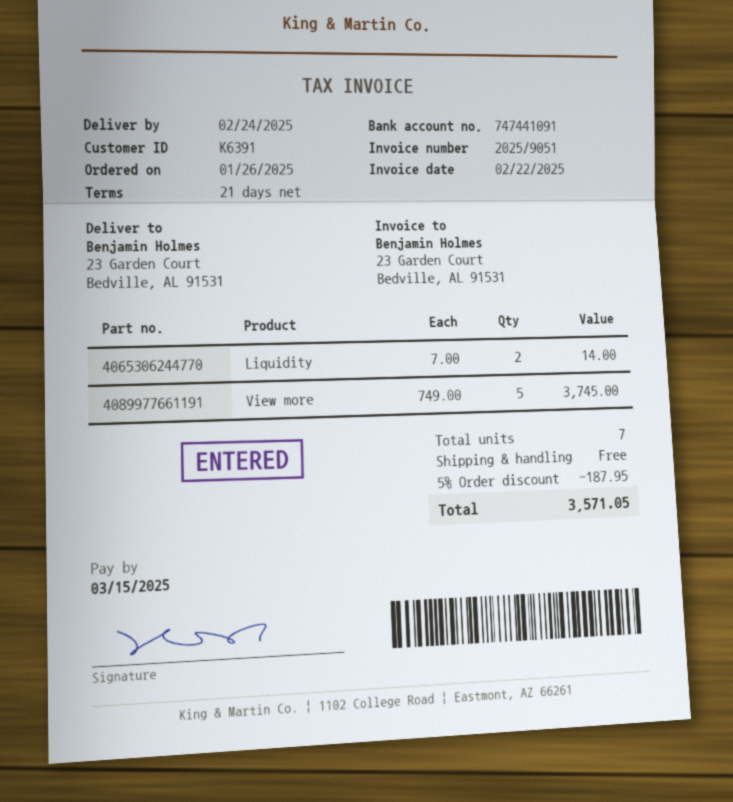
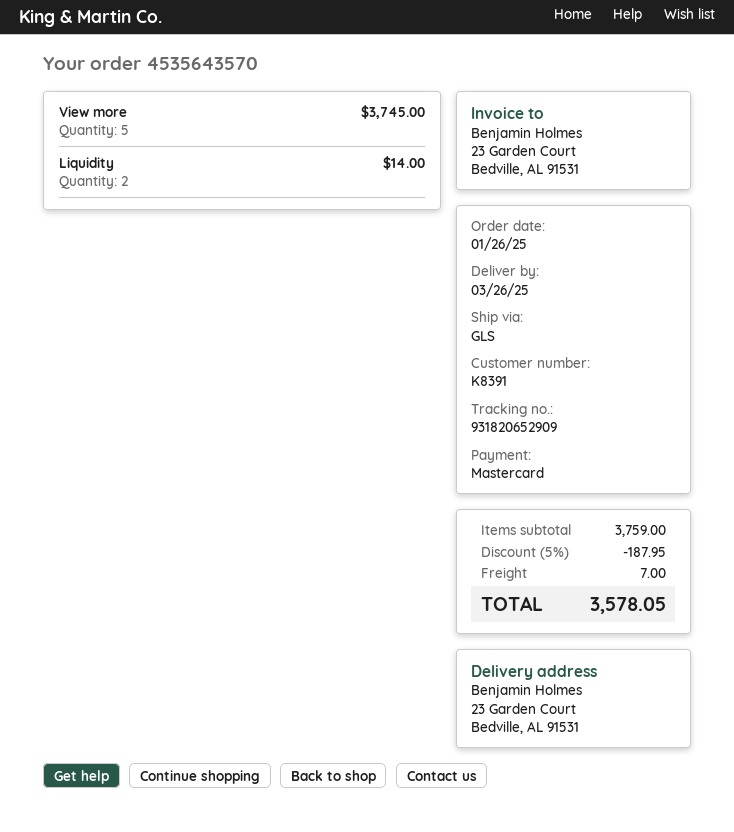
delivery date: 2025-02-24 -> 2025-03-26
customer number: K6391 -> K8391
shipping: 0.00 -> 7.00
total: 3571.05 -> 3578.05

